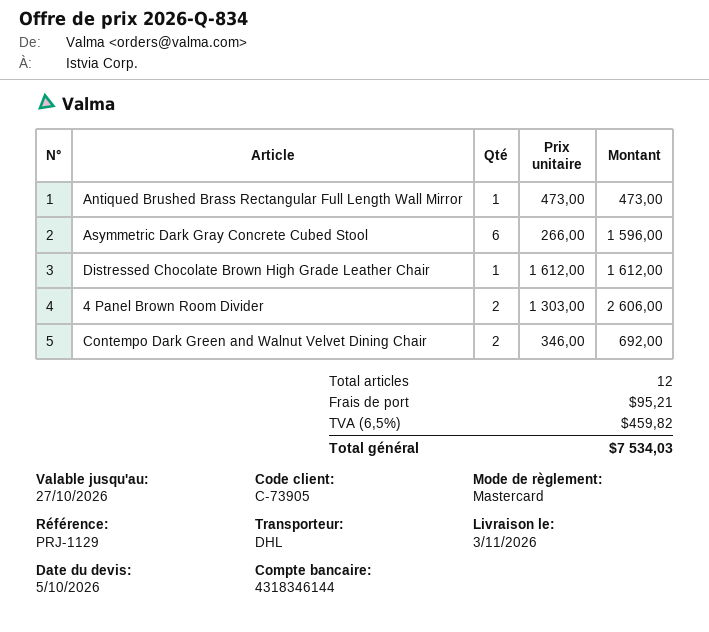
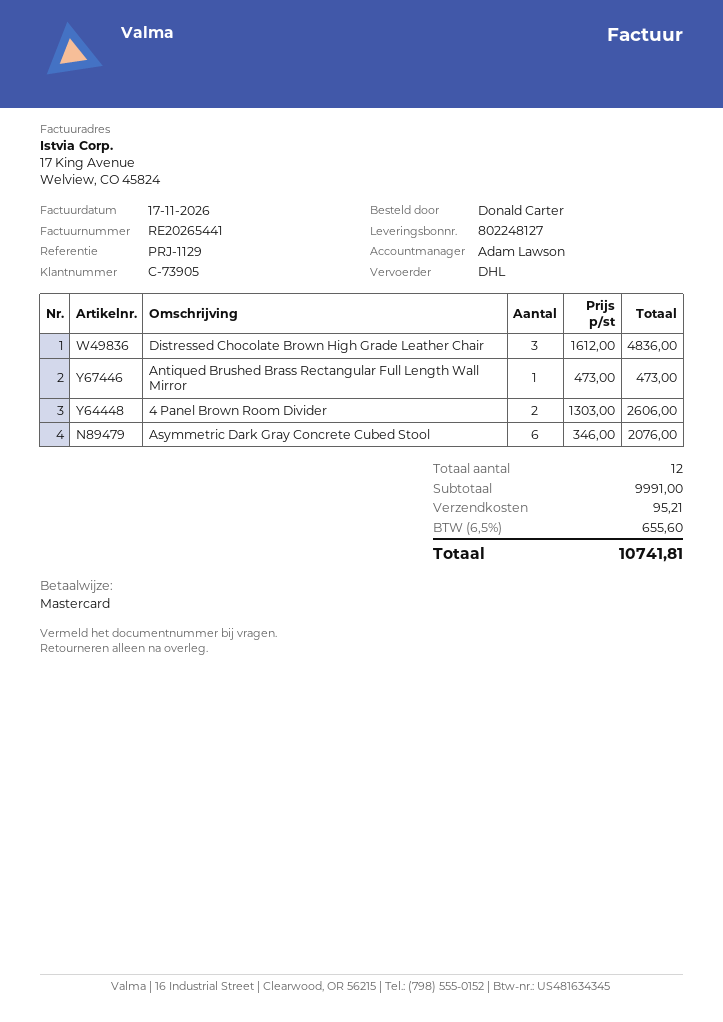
Asymmetric Dark Gray Concrete Cubed Stool: 6 x 266.00 = 1596.00 -> 6 x 346.00 = 2076.00
Distressed Chocolate Brown High Grade Leather Chair: 1 x 1612.00 = 1612.00 -> 3 x 1612.00 = 4836.00
Contempo Dark Green and Walnut Velvet Dining Chair: 2 x 346.00 = 692.00 -> none
tax: 6.5% = 459.82 -> 6.5% = 655.60
total: 7534.03 -> 10741.81

